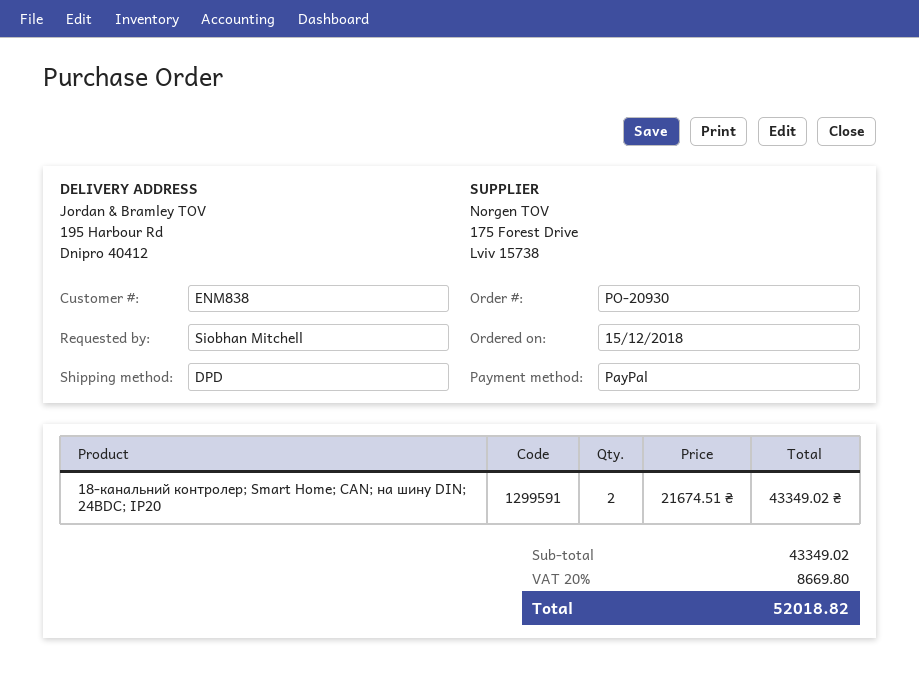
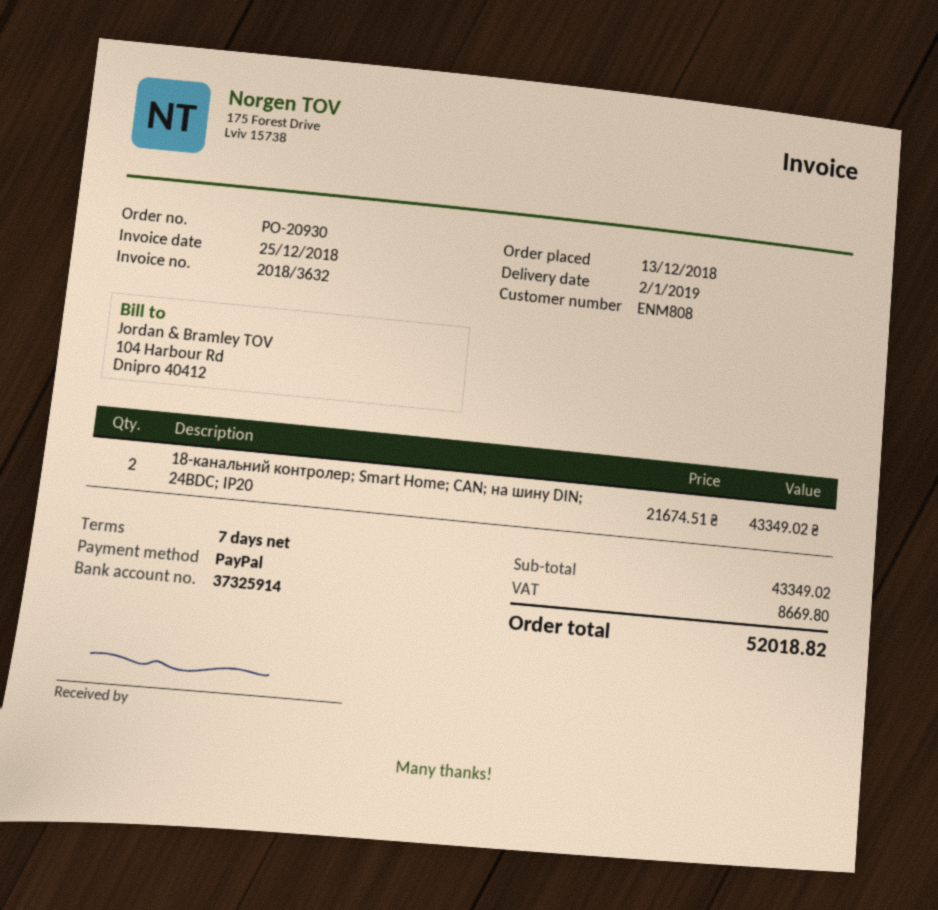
order date: 2018-12-15 -> 2018-12-13
customer number: ENM838 -> ENM808

